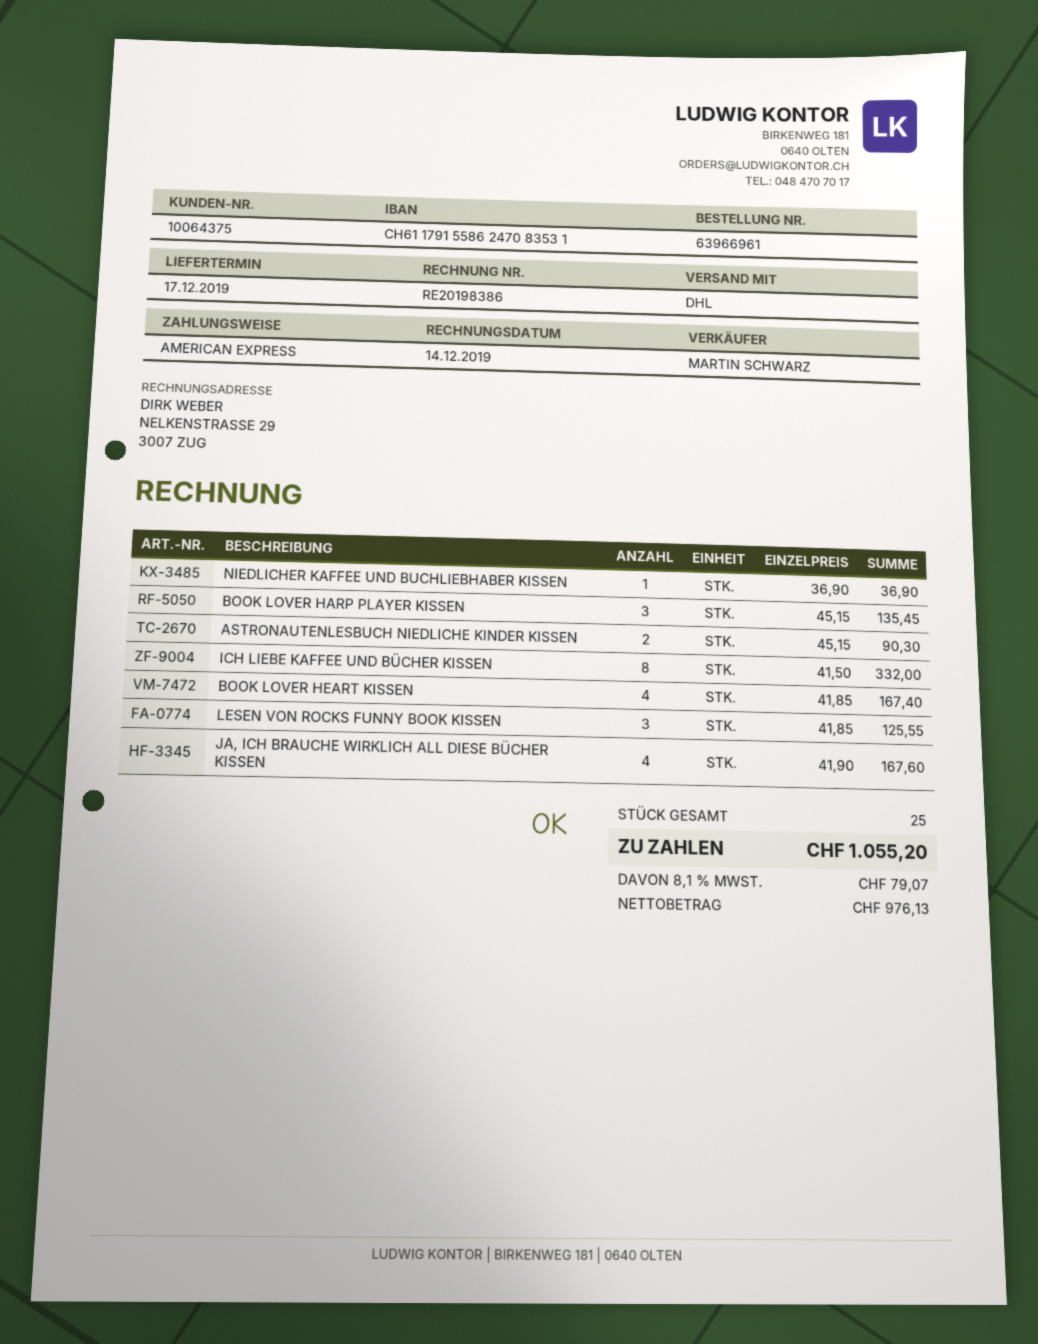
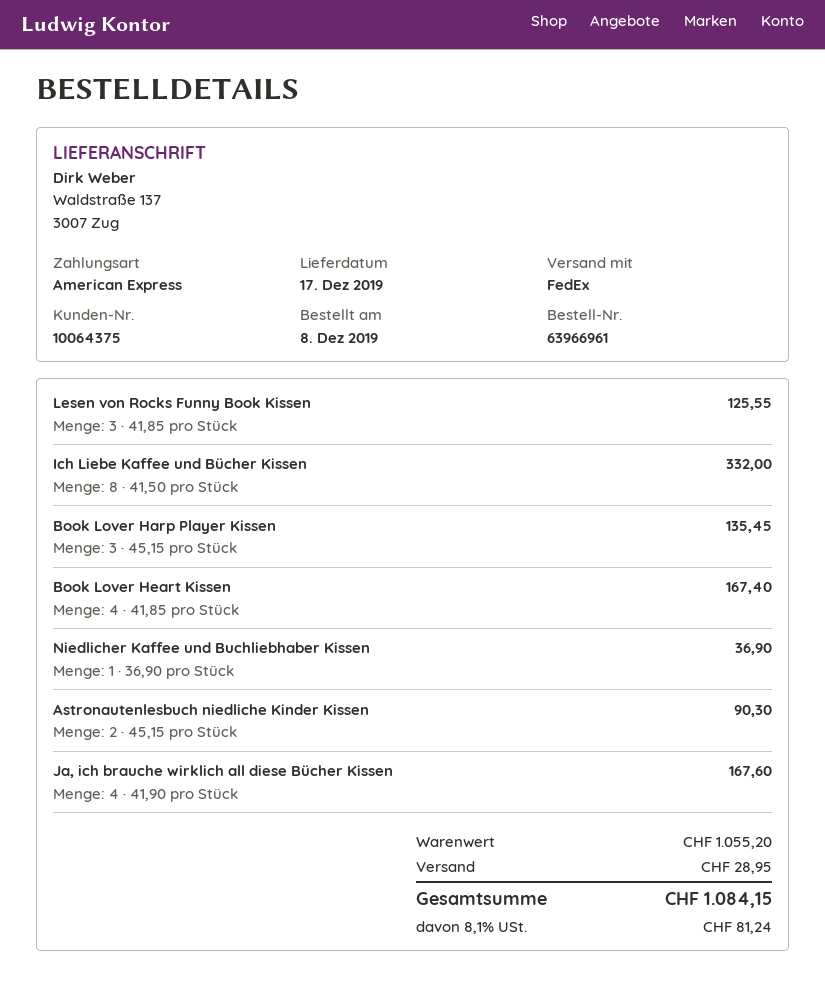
shipping method: DHL -> FedEx
shipping: none -> 28.95
tax: 8.1% = 79.07 -> 8.1% = 81.24
total: 1055.20 -> 1084.15

